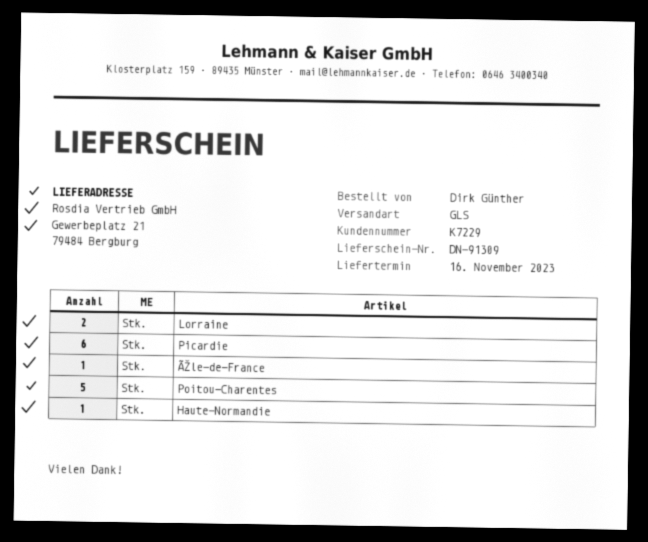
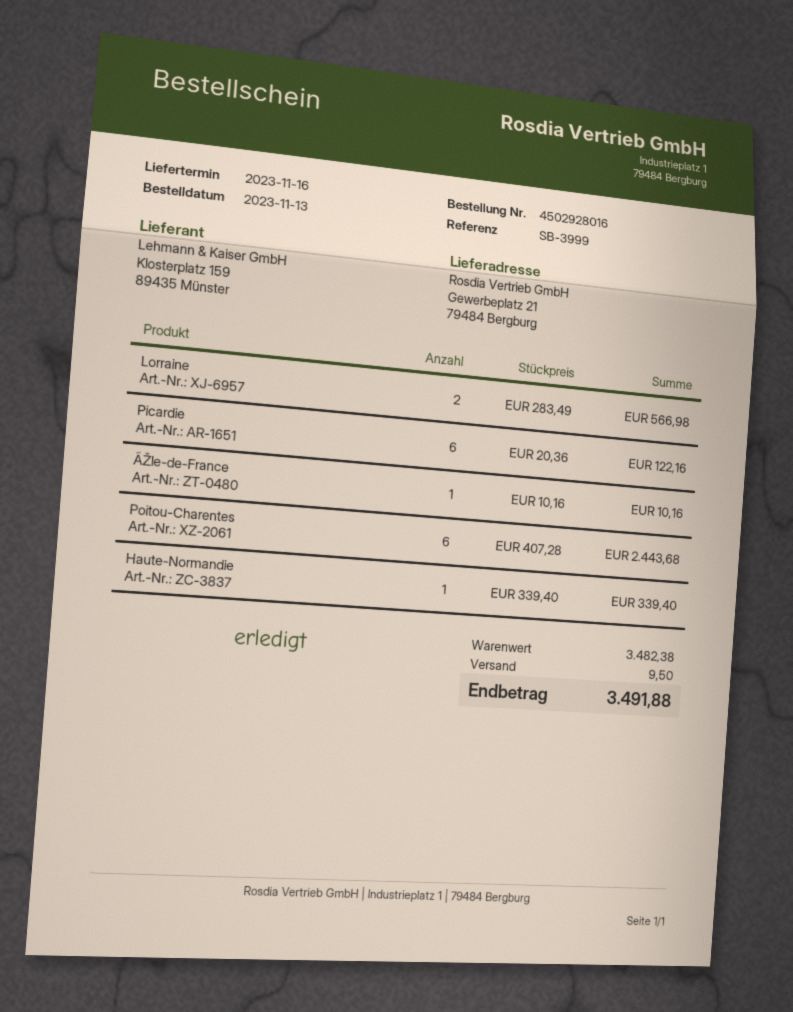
Poitou-Charentes: 5 -> 6

